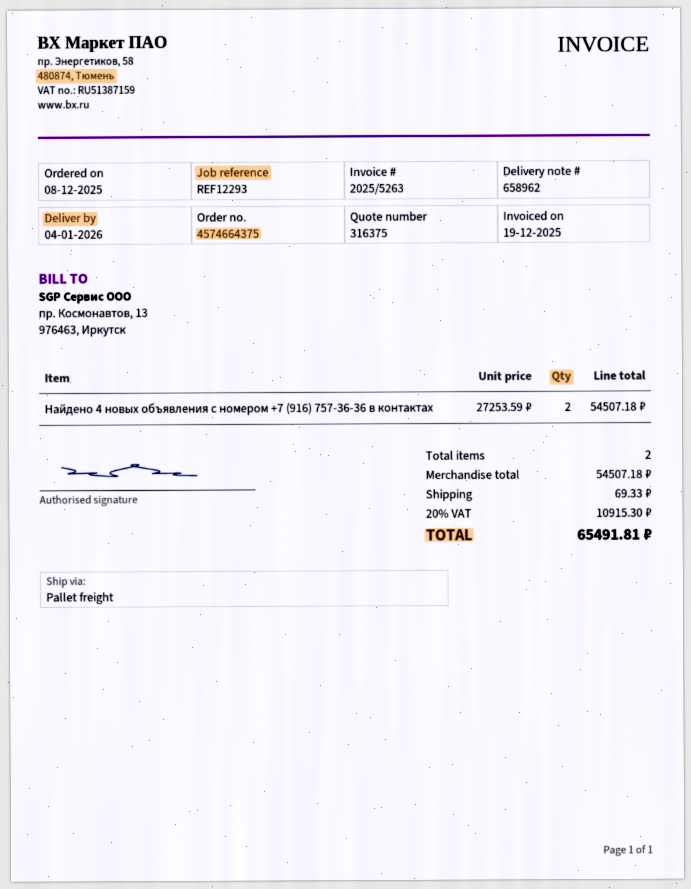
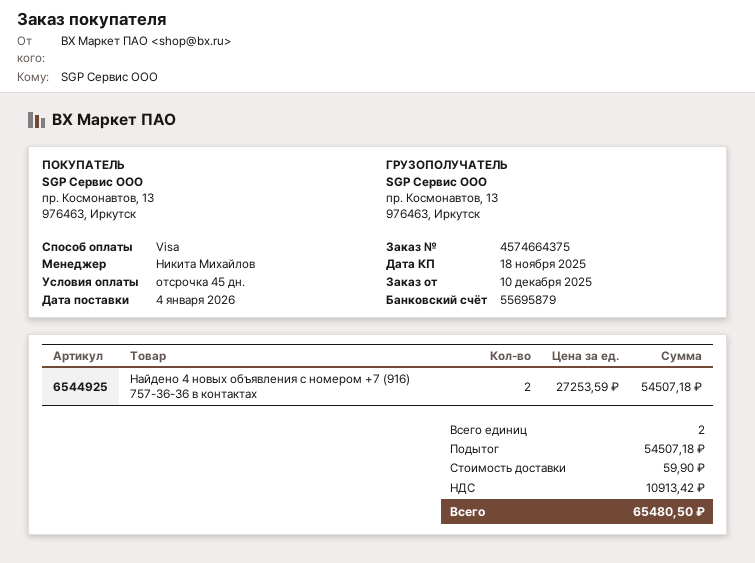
order date: 2025-12-08 -> 2025-12-10
shipping: 69.33 -> 59.90
tax: 10915.30 -> 10913.42
total: 65491.81 -> 65480.50

